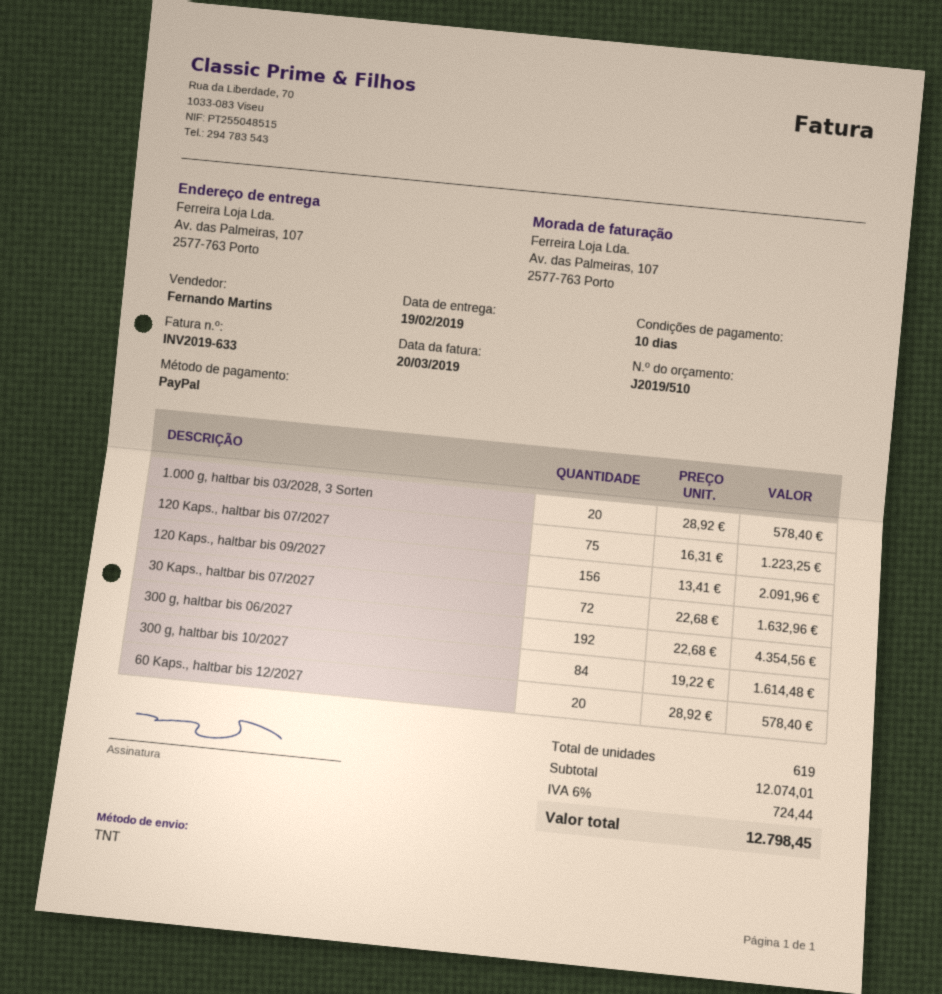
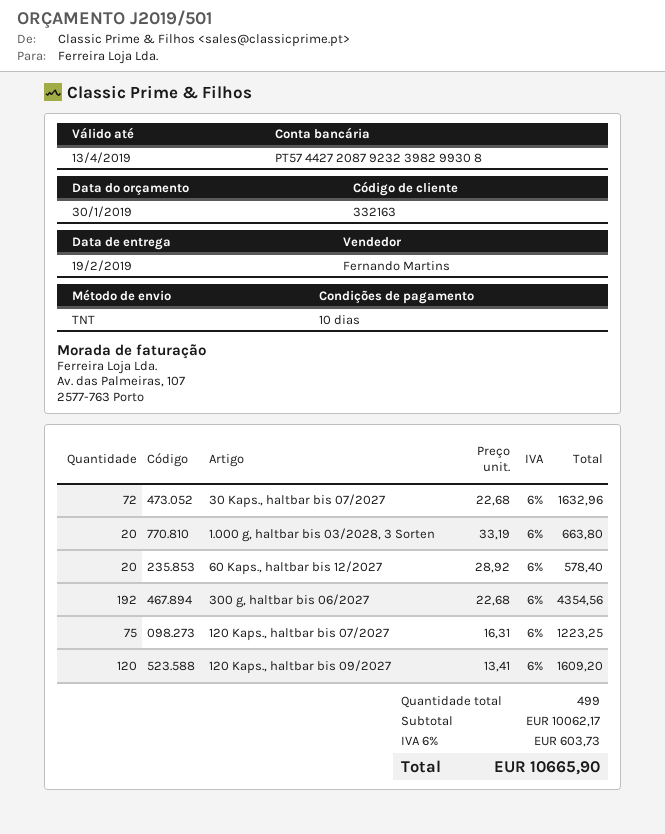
quote number: J2019/510 -> J2019/501
1.000 g, haltbar bis 03/2028, 3 Sorten: 20 x 28.92 = 578.40 -> 20 x 33.19 = 663.80
120 Kaps., haltbar bis 09/2027: 156 x 13.41 = 2091.96 -> 120 x 13.41 = 1609.20
300 g, haltbar bis 10/2027: 84 x 19.22 = 1614.48 -> none
total quantity: 619 -> 499
subtotal: 12074.01 -> 10062.17
tax: 6% = 724.44 -> 6% = 603.73
total: 12798.45 -> 10665.90

